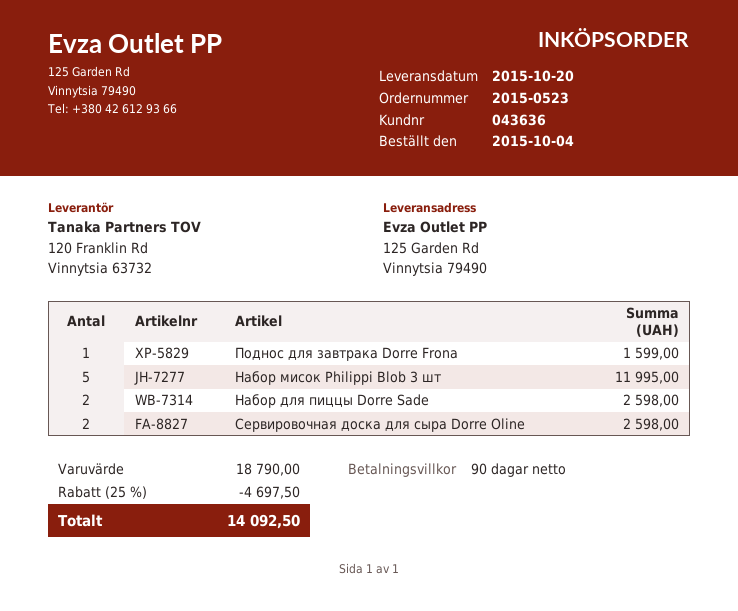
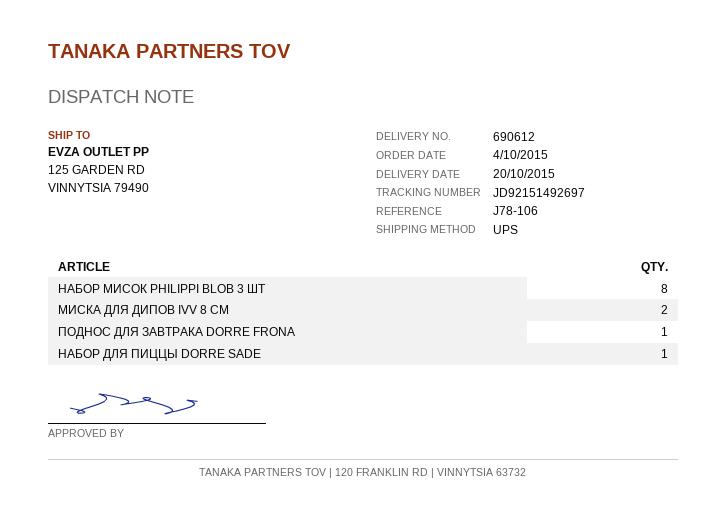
Набор мисок Philippi Blob 3 шт: 5 -> 8
Набор для пиццы Dorre Sade: 2 -> 1
Сервировочная доска для сыра Dorre Oline: 2 -> none
МИСКА ДЛЯ ДИПОВ IVV 8 CM: none -> 2

